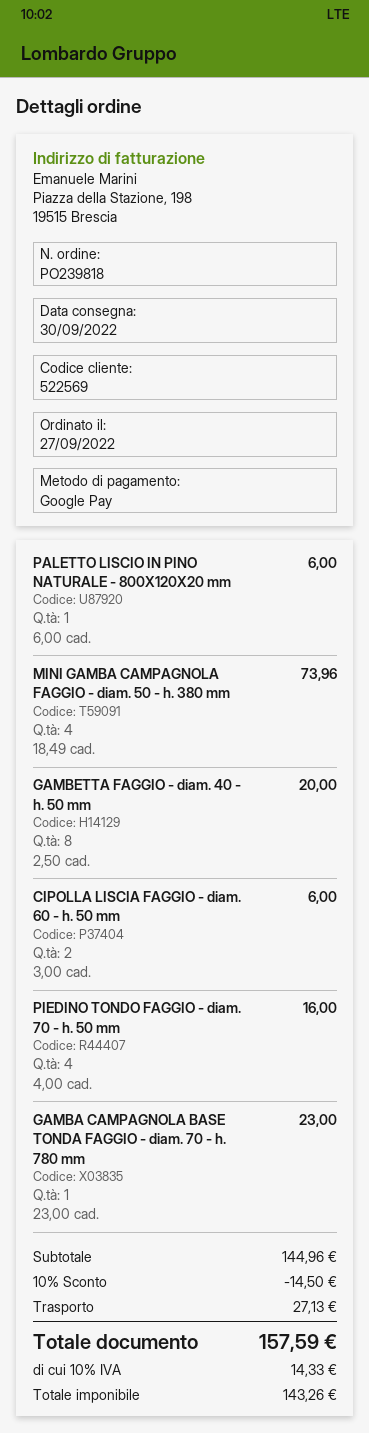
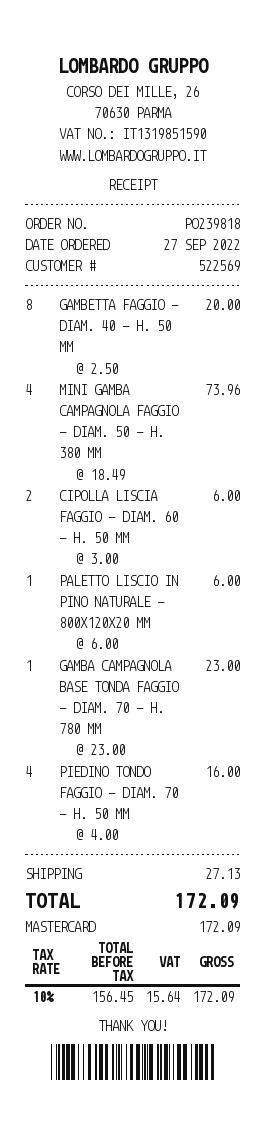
payment method: Google Pay -> Mastercard
discount: 10% = 14.50 -> none
net: 143.26 -> 156.45
tax: 10% = 14.33 -> 10% = 15.64
total: 157.59 -> 172.09

